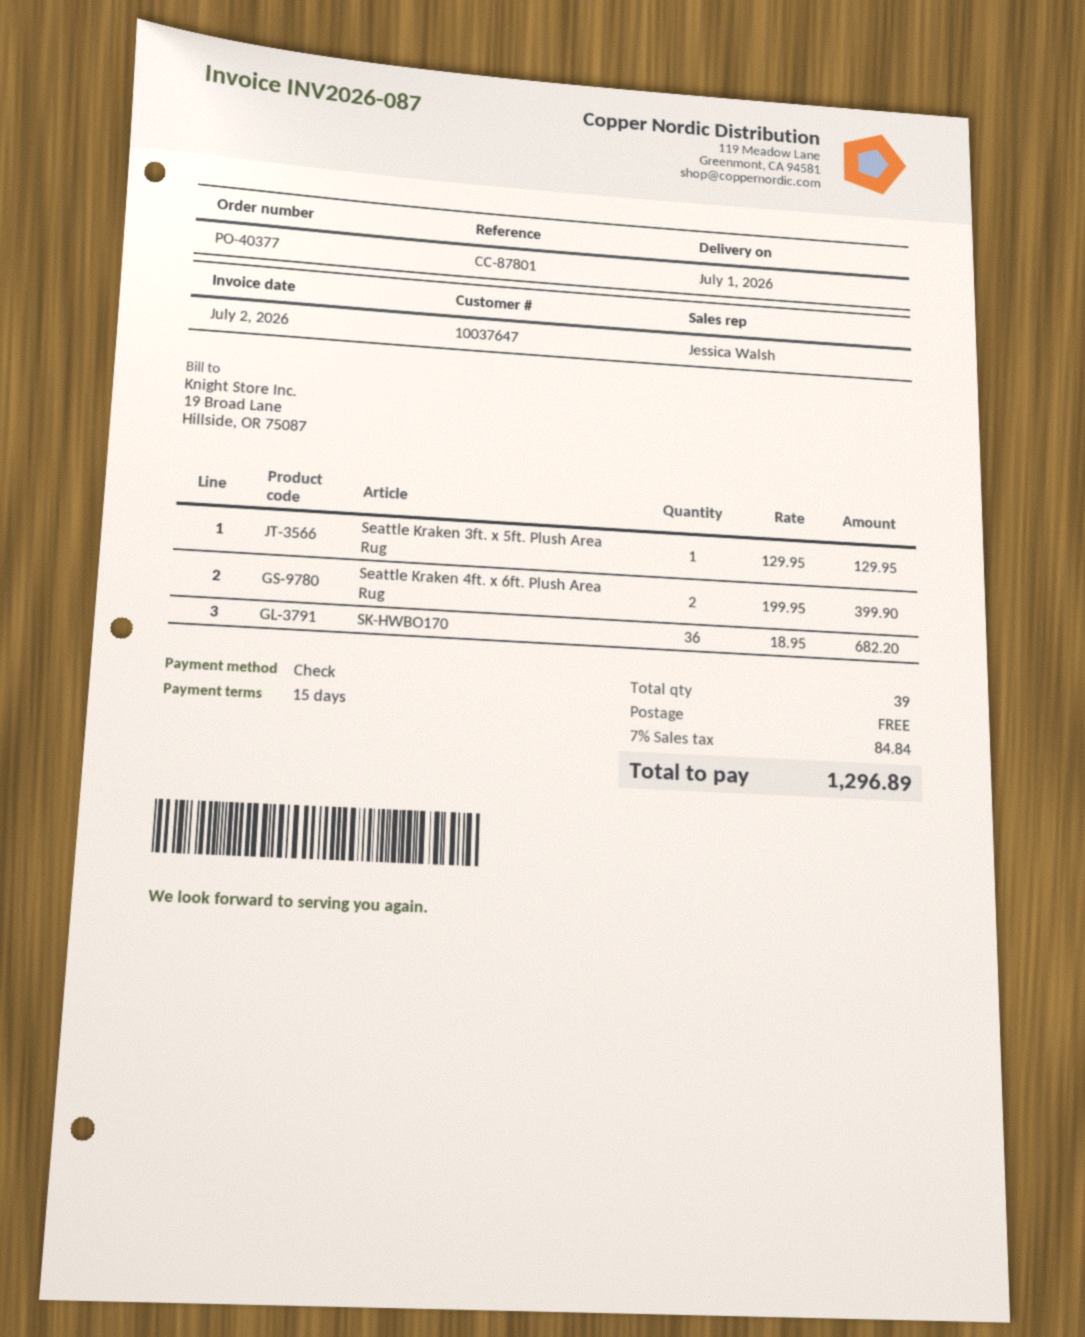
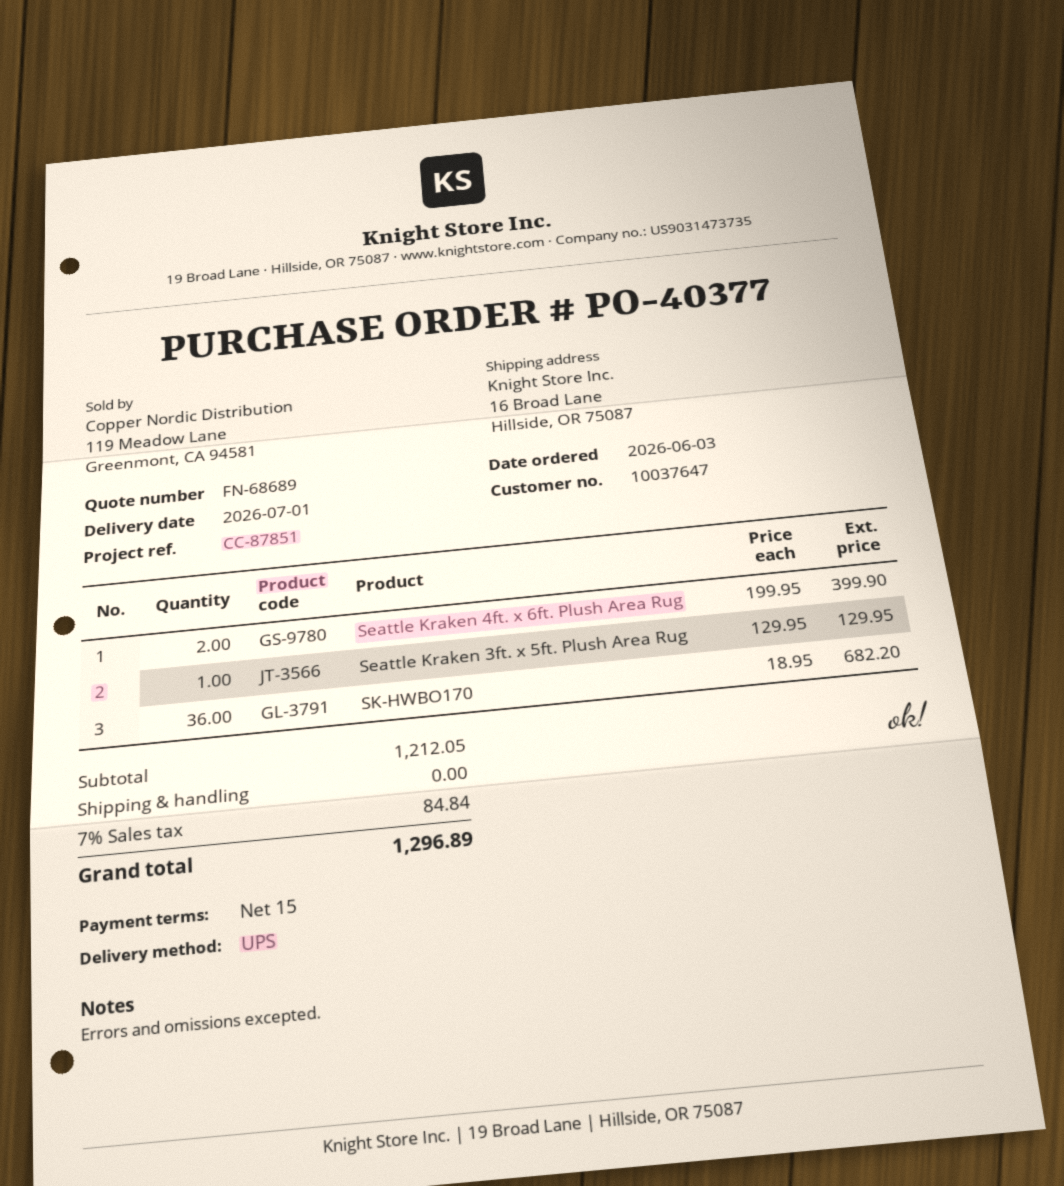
reference: CC-87801 -> CC-87851

